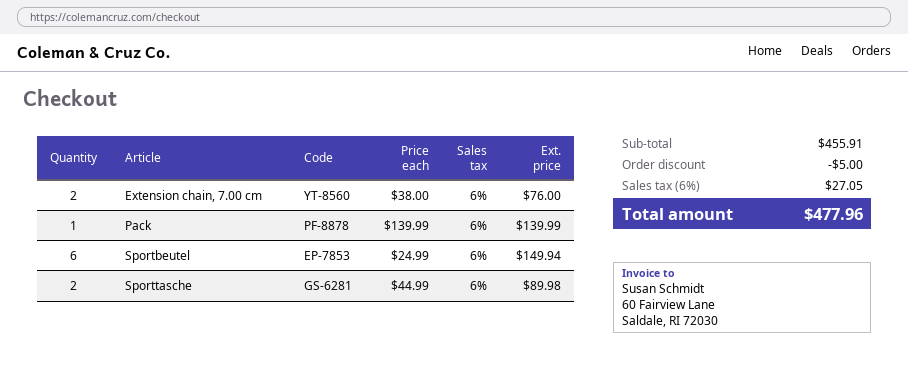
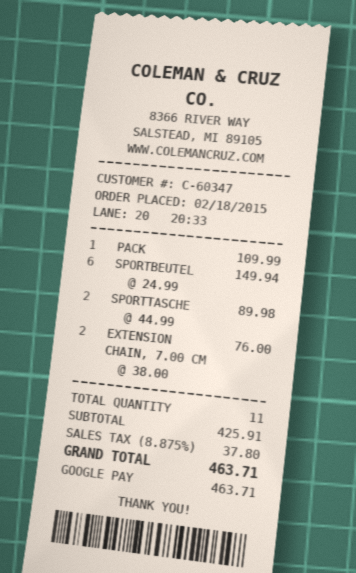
Pack: 1 x 139.99 = 139.99 -> 1 x 109.99 = 109.99
subtotal: 455.91 -> 425.91
discount: 5.00 -> none
tax: 6% = 27.05 -> 8.875% = 37.80
total: 477.96 -> 463.71

